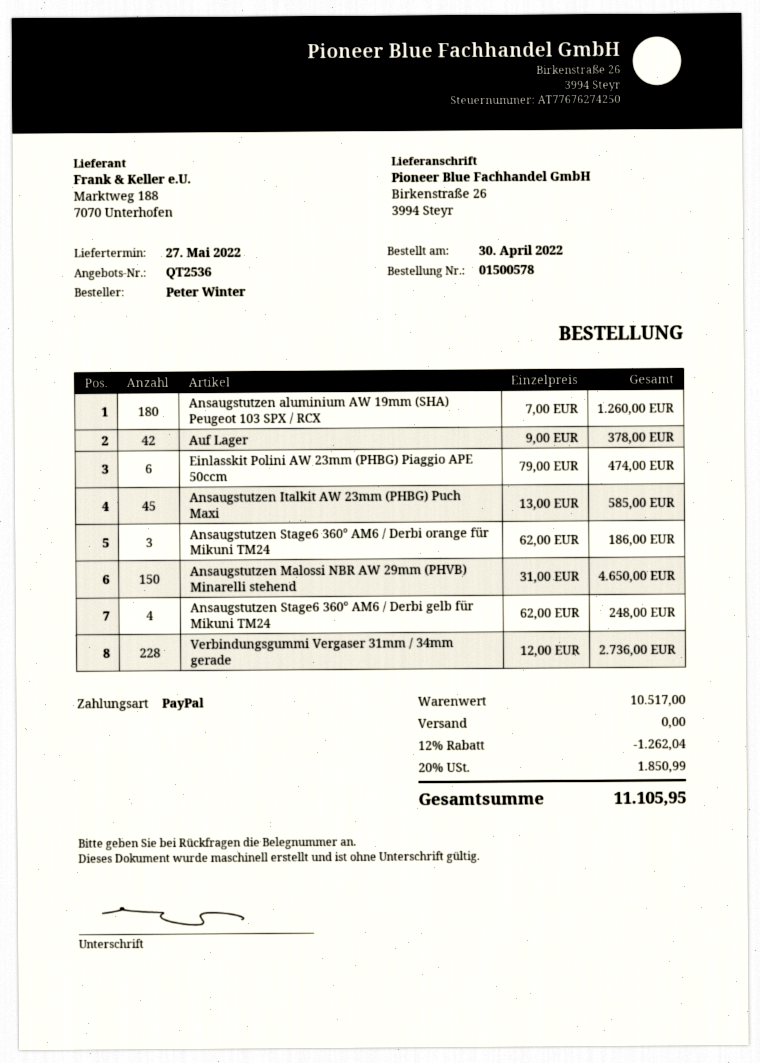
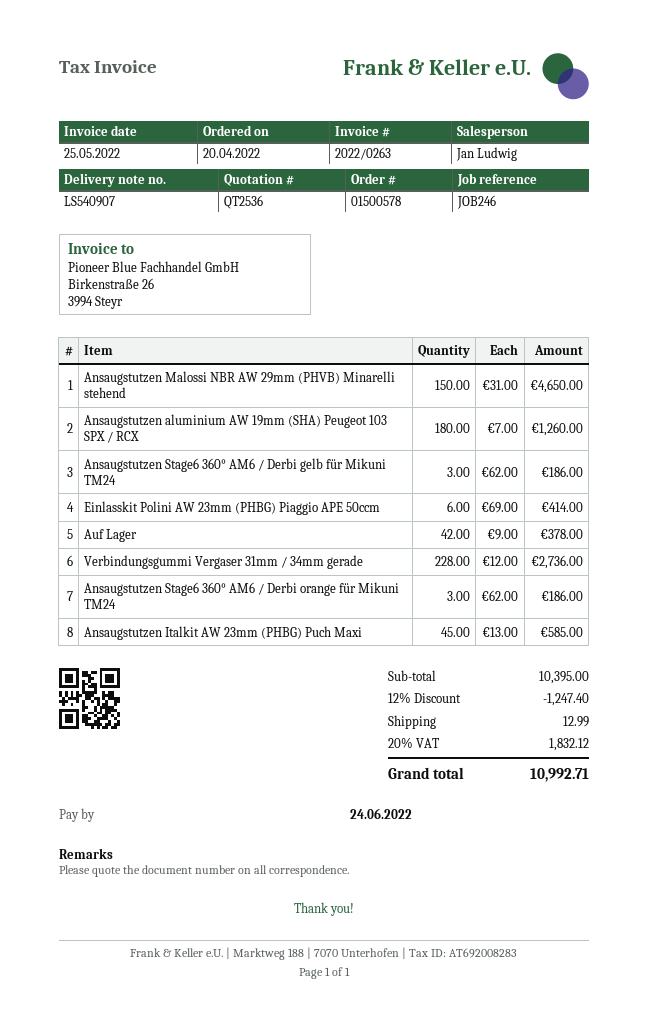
order date: 2022-04-30 -> 2022-04-20
Einlasskit Polini AW 23mm (PHBG) Piaggio APE 50ccm: 6 x 79.00 = 474.00 -> 6 x 69.00 = 414.00
Ansaugstutzen Stage6 360° AM6 / Derbi gelb für Mikuni TM24: 4 x 62.00 = 248.00 -> 3 x 62.00 = 186.00
subtotal: 10517.00 -> 10395.00
discount: 12% = 1262.04 -> 12% = 1247.40
shipping: 0.00 -> 12.99
tax: 20% = 1850.99 -> 20% = 1832.12
total: 11105.95 -> 10992.71

